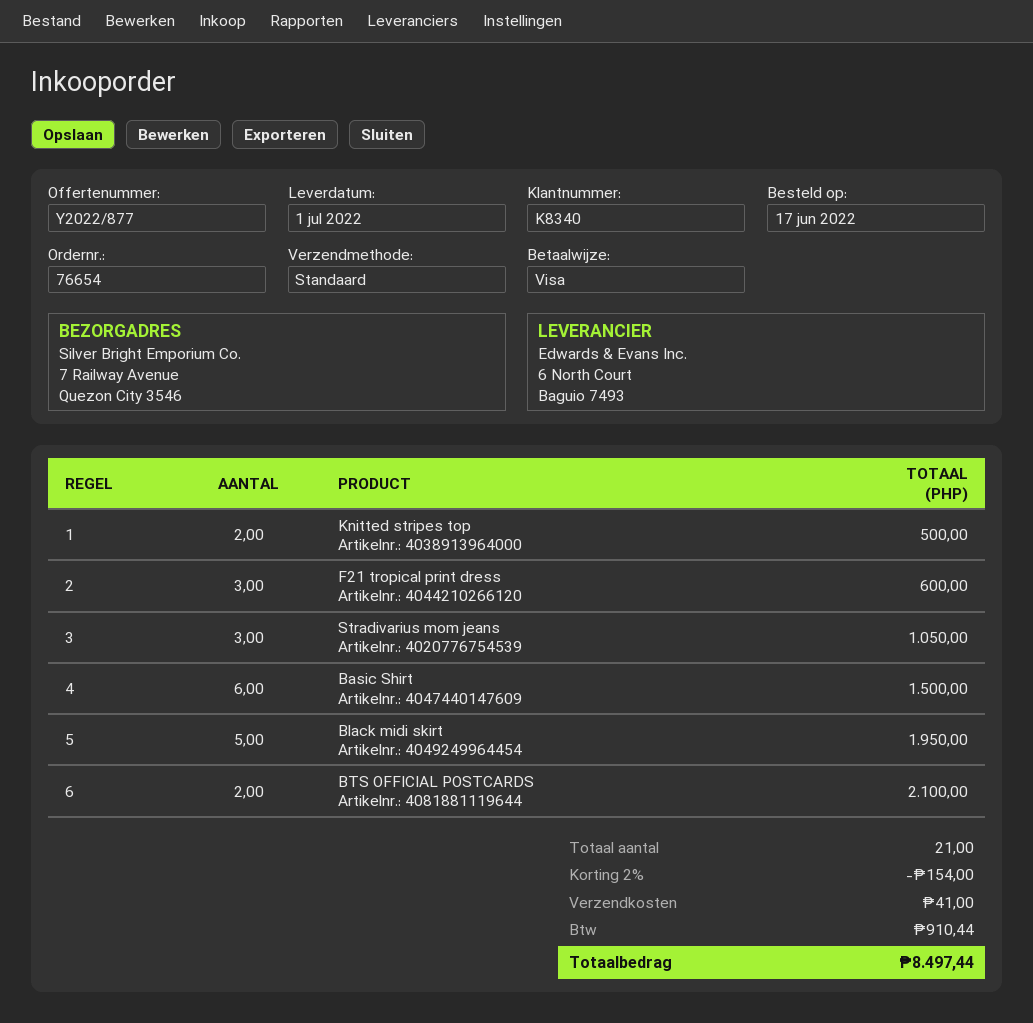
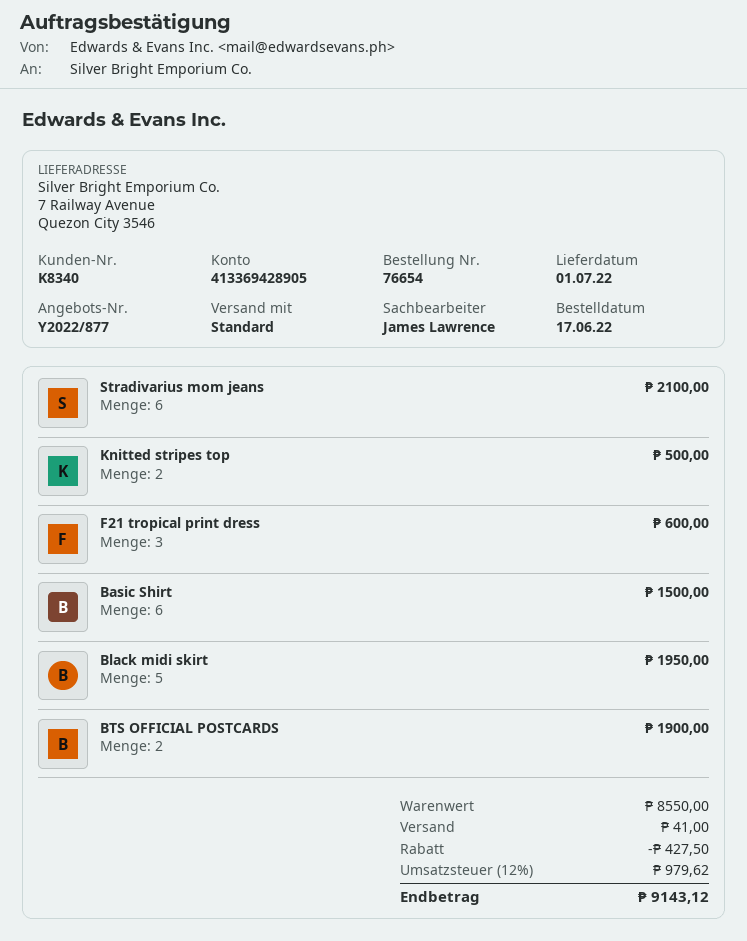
Stradivarius mom jeans: 3 for 1050.00 -> 6 for 2100.00
BTS OFFICIAL POSTCARDS: 2 for 2100.00 -> 2 for 1900.00
discount: 154.00 -> 427.50
tax: 910.44 -> 979.62
total: 8497.44 -> 9143.12

